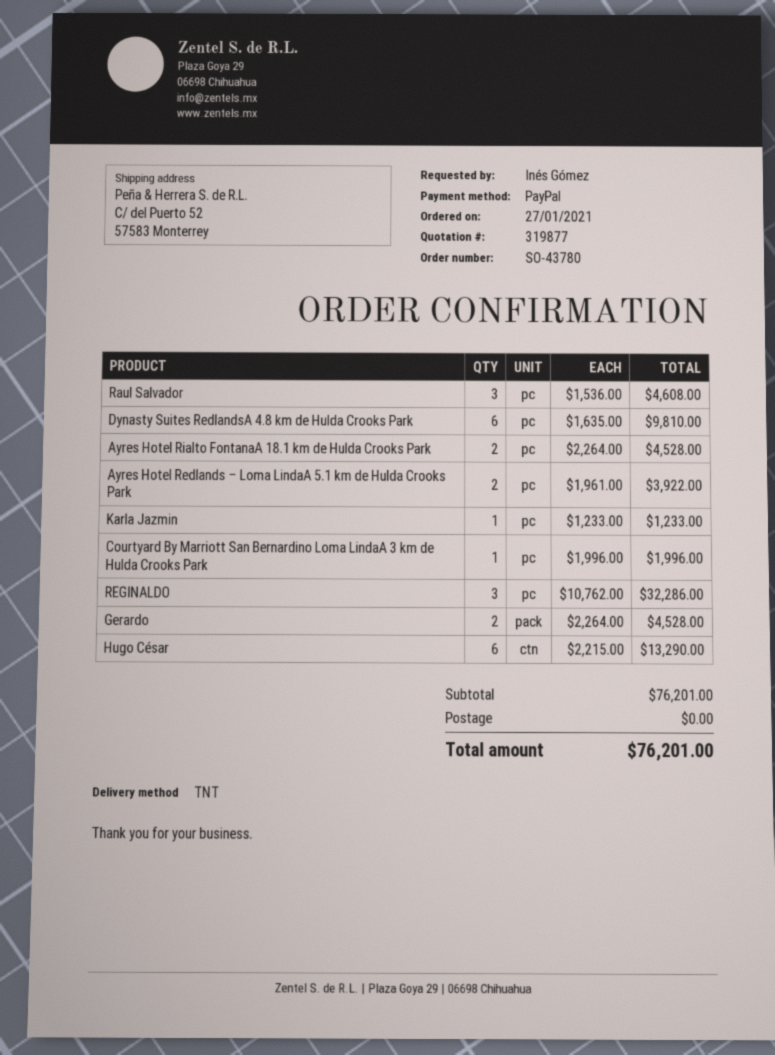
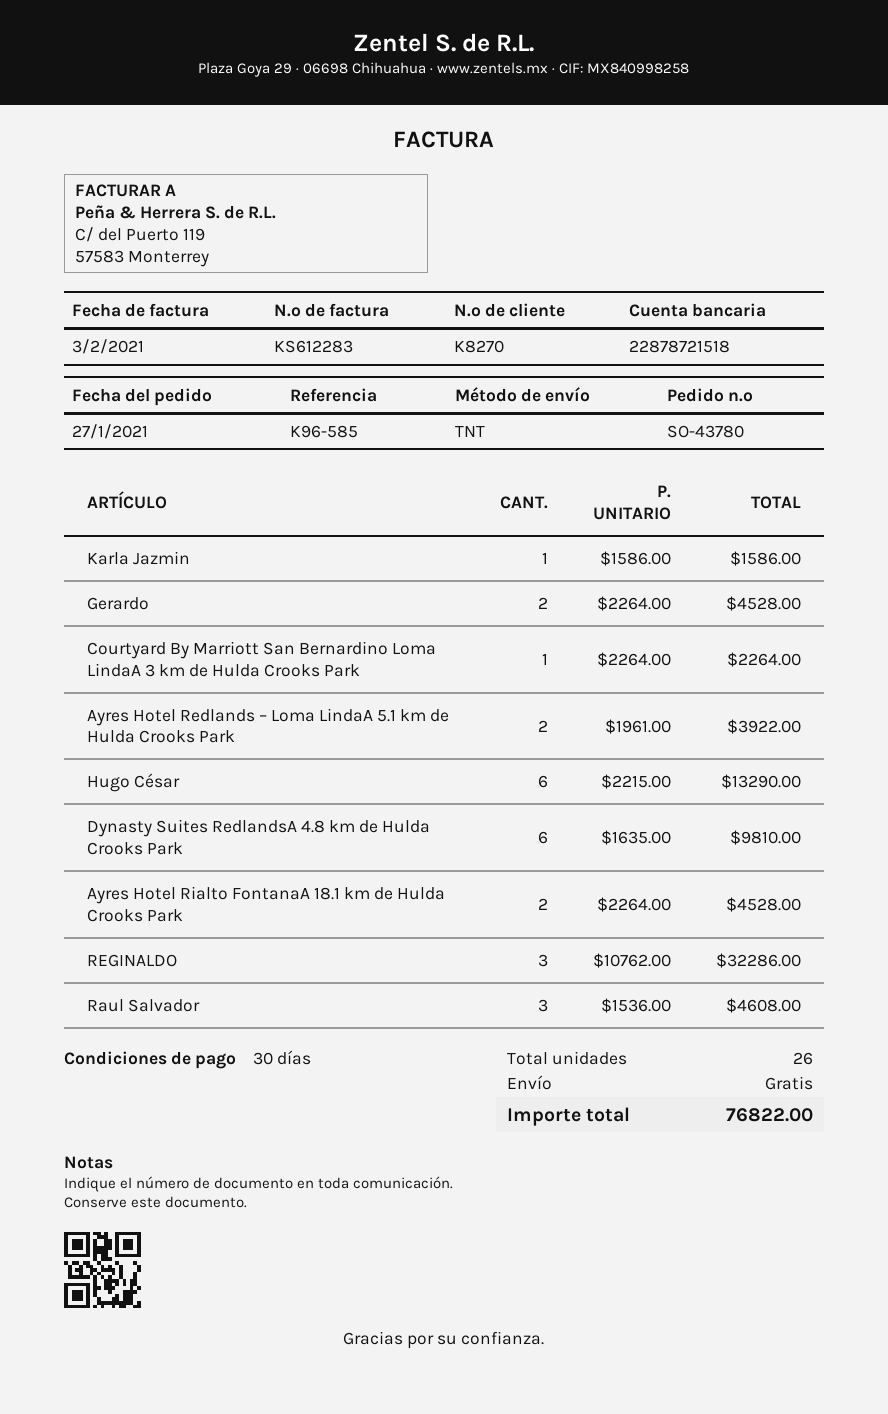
Karla Jazmin: 1 x 1233.00 = 1233.00 -> 1 x 1586.00 = 1586.00
Courtyard By Marriott San Bernardino Loma LindaA 3 km de Hulda Crooks Park: 1 x 1996.00 = 1996.00 -> 1 x 2264.00 = 2264.00
total: 76201.00 -> 76822.00

